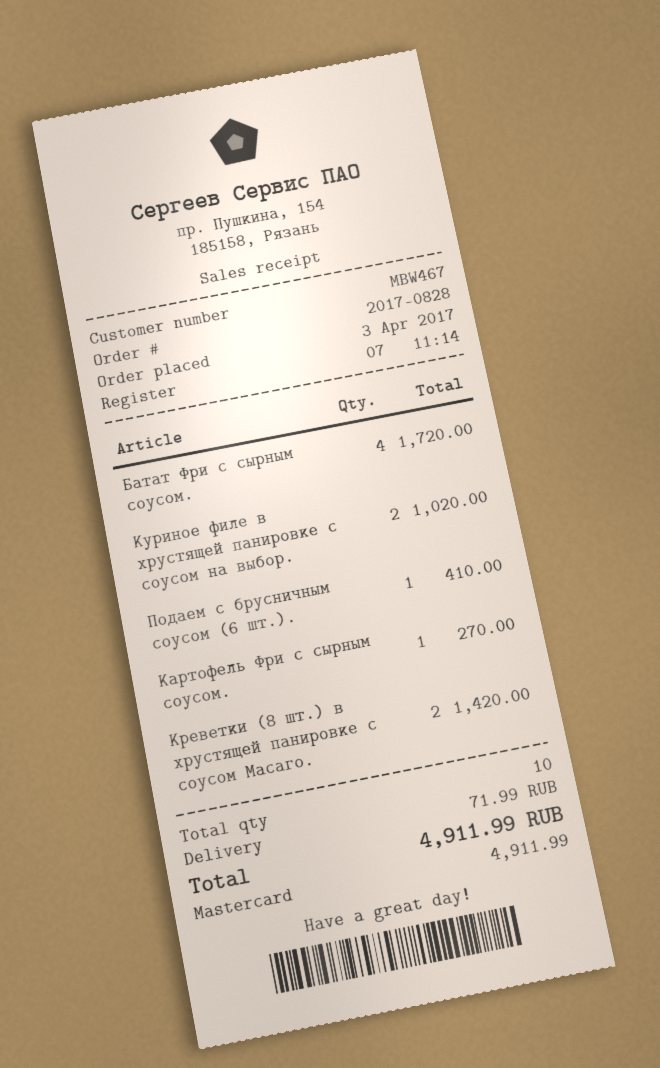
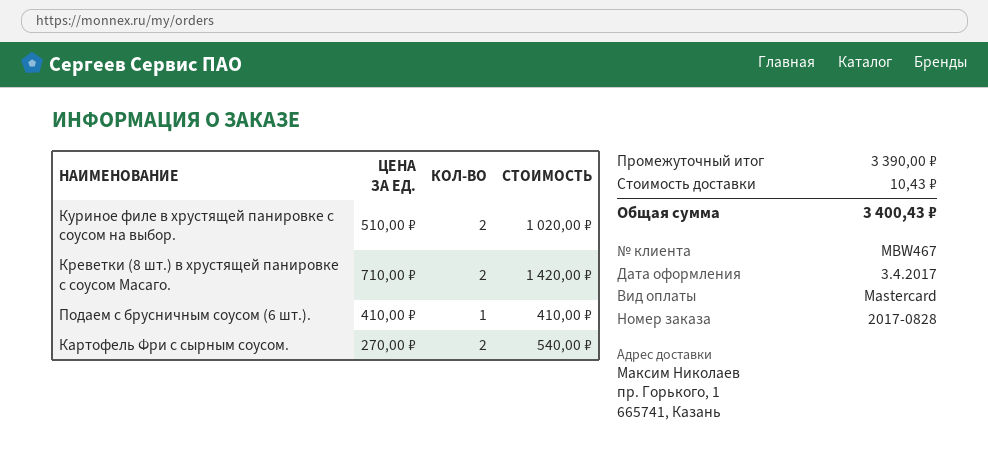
Батат Фри с сырным соусом.: 4 for 1720.00 -> none
Картофель Фри с сырным соусом.: 1 for 270.00 -> 2 for 540.00
shipping: 71.99 -> 10.43
total: 4911.99 -> 3400.43

